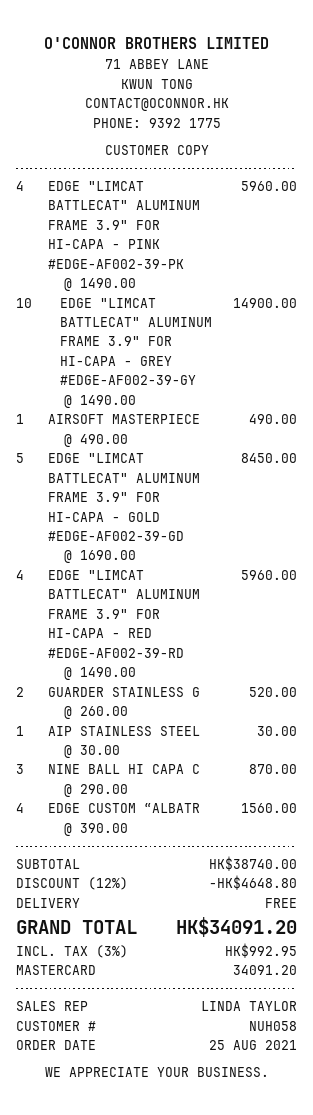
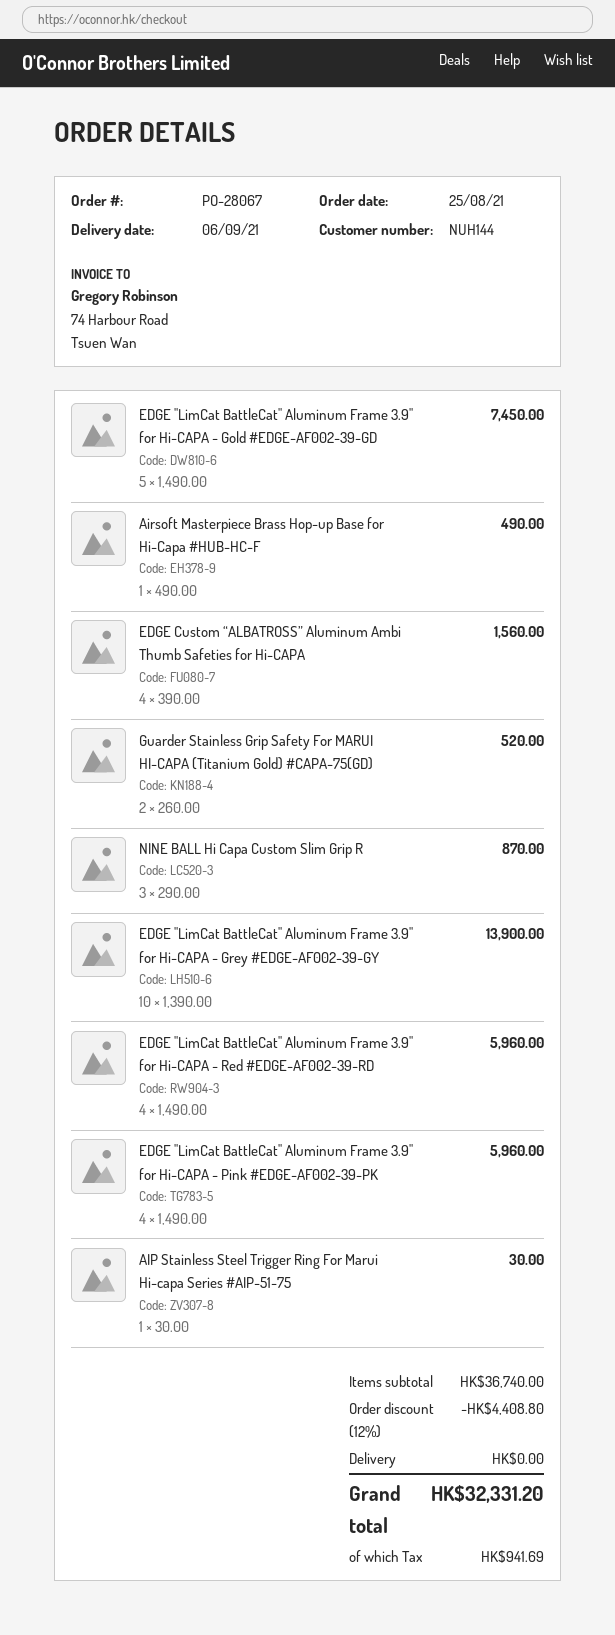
customer number: NUH058 -> NUH144
EDGE "LIMCAT BATTLECAT" ALUMINUM FRAME 3.9" FOR HI-CAPA - GREY #EDGE-AF002-39-GY: 10 x 1490.00 = 14900.00 -> 10 x 1390.00 = 13900.00
EDGE "LIMCAT BATTLECAT" ALUMINUM FRAME 3.9" FOR HI-CAPA - GOLD #EDGE-AF002-39-GD: 5 x 1690.00 = 8450.00 -> 5 x 1490.00 = 7450.00
subtotal: 38740.00 -> 36740.00
discount: 12% = 4648.80 -> 12% = 4408.80
tax: 992.95 -> 941.69
total: 34091.20 -> 32331.20

